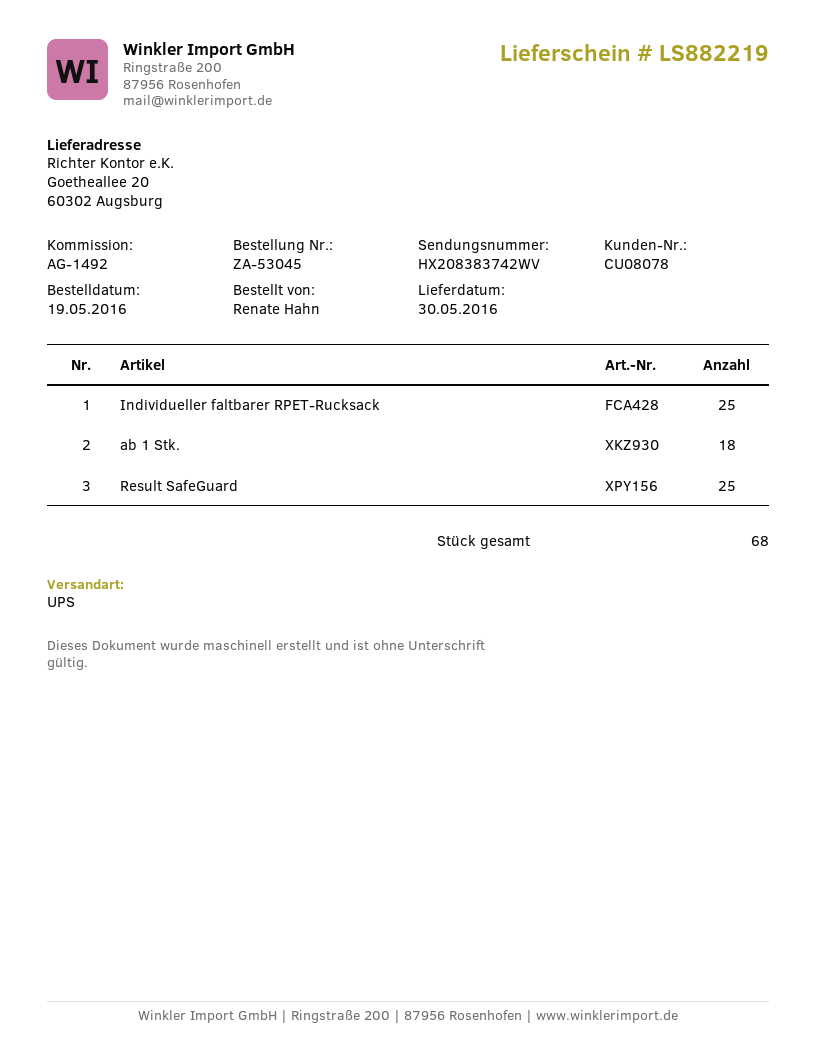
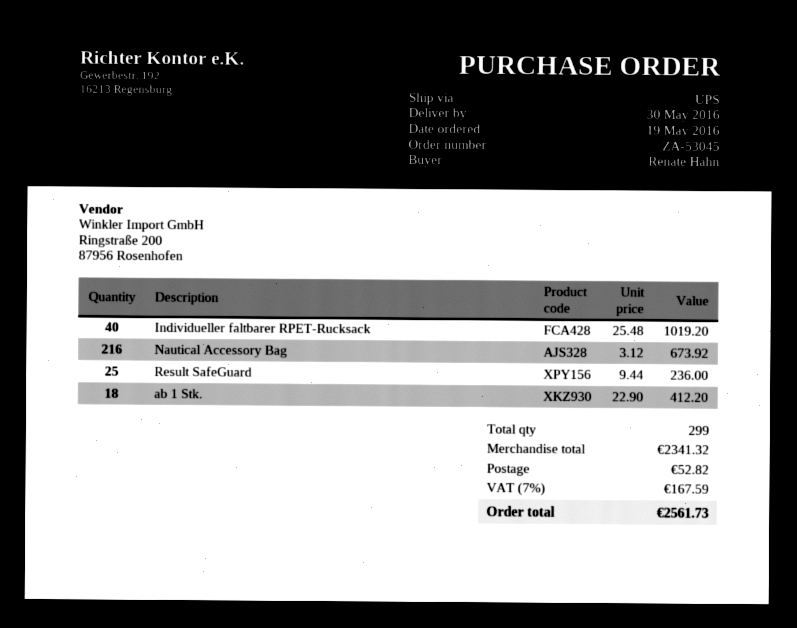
Individueller faltbarer RPET-Rucksack: 25 -> 40
Nautical Accessory Bag: none -> 216
total quantity: 68 -> 299

